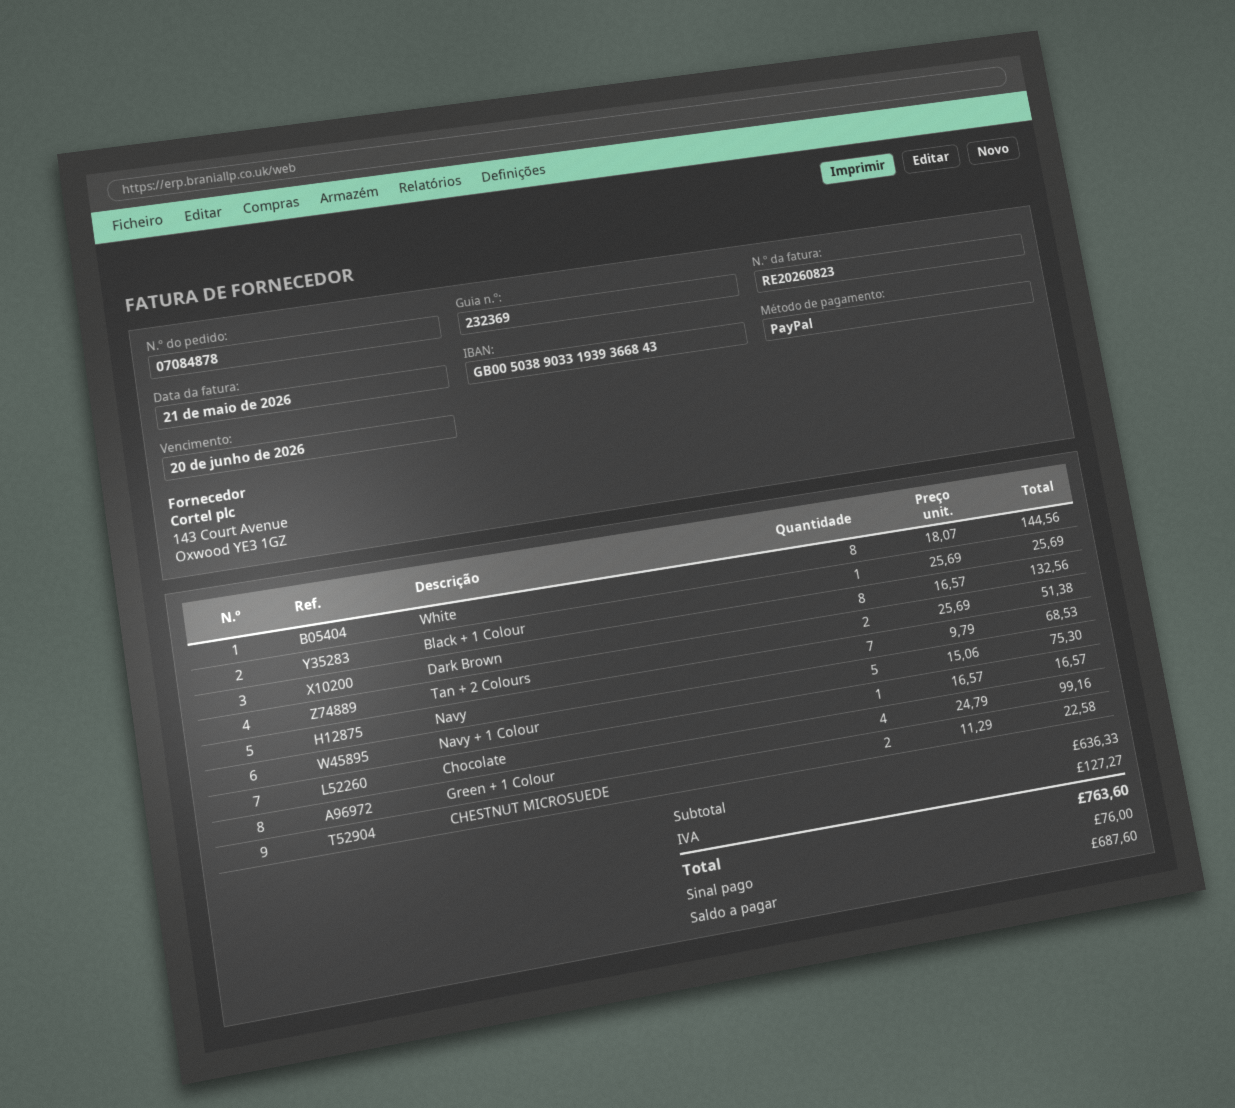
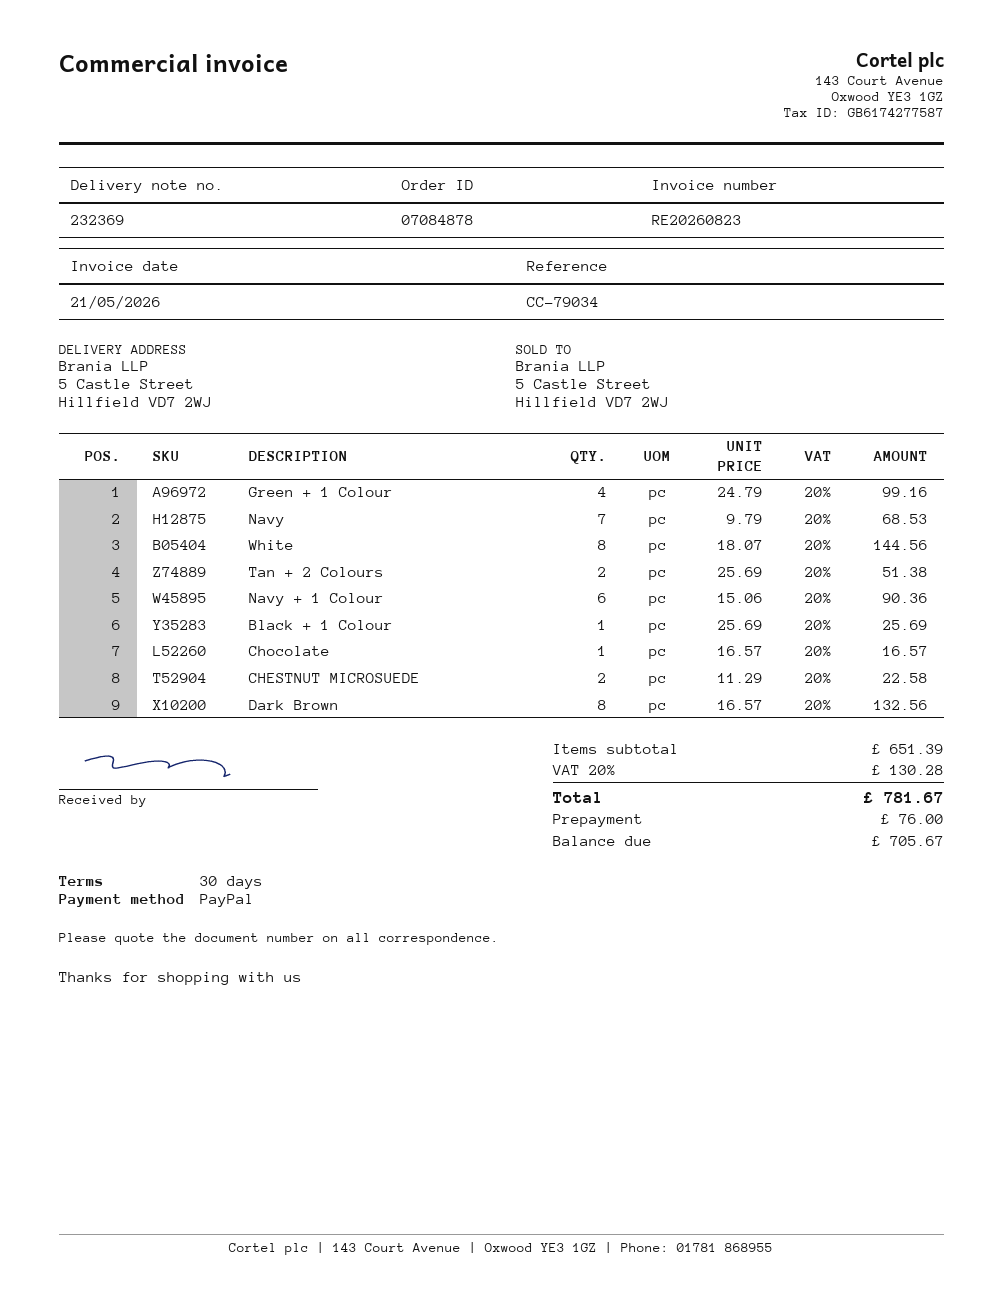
Navy + 1 Colour: 5 x 15.06 = 75.30 -> 6 x 15.06 = 90.36
subtotal: 636.33 -> 651.39
tax: 127.27 -> 130.28
total: 763.60 -> 781.67
balance: 687.60 -> 705.67

